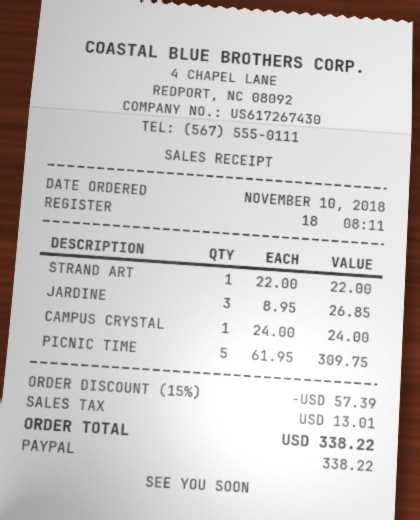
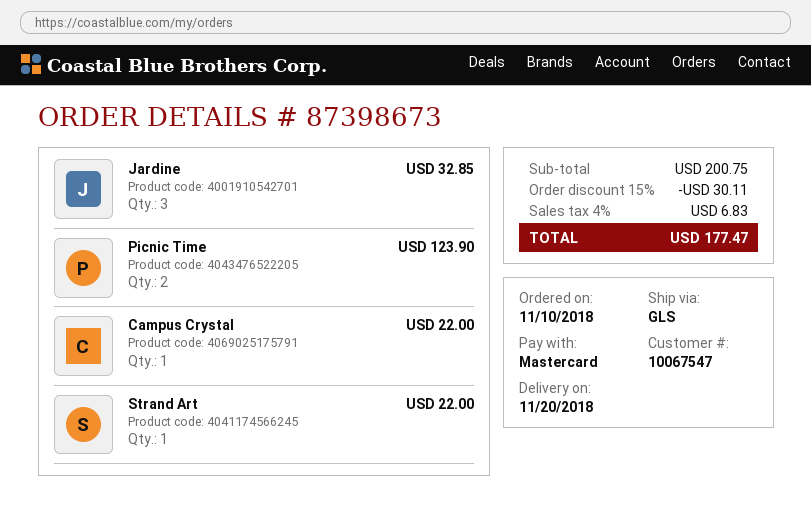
payment method: PayPal -> Mastercard
JARDINE: 3 for 26.85 -> 3 for 32.85
CAMPUS CRYSTAL: 1 for 24.00 -> 1 for 22.00
PICNIC TIME: 5 for 309.75 -> 2 for 123.90
discount: 15% = 57.39 -> 15% = 30.11
tax: 13.01 -> 6.83
total: 338.22 -> 177.47

